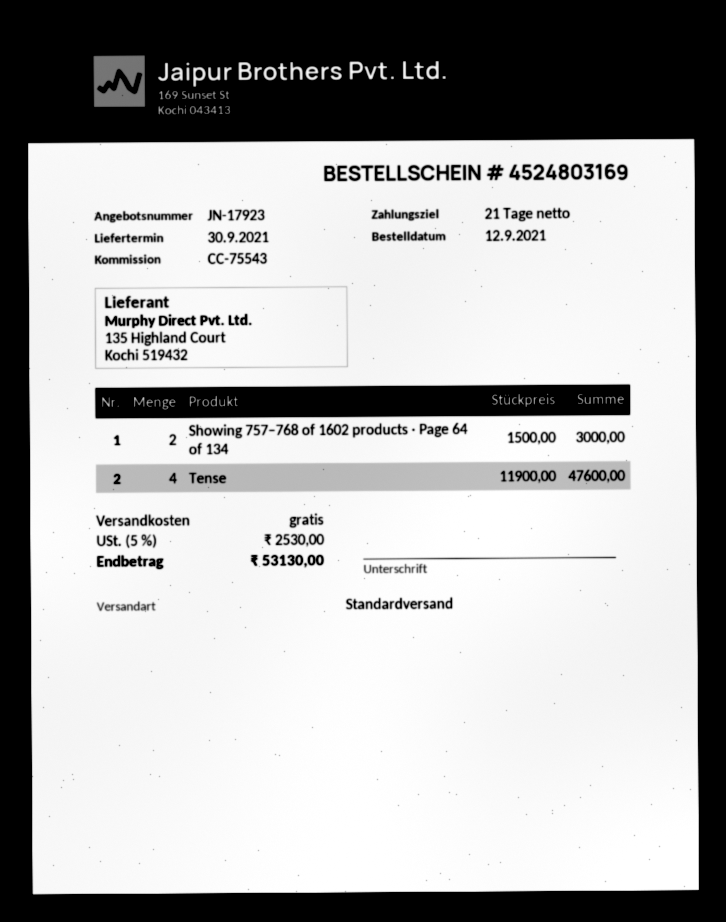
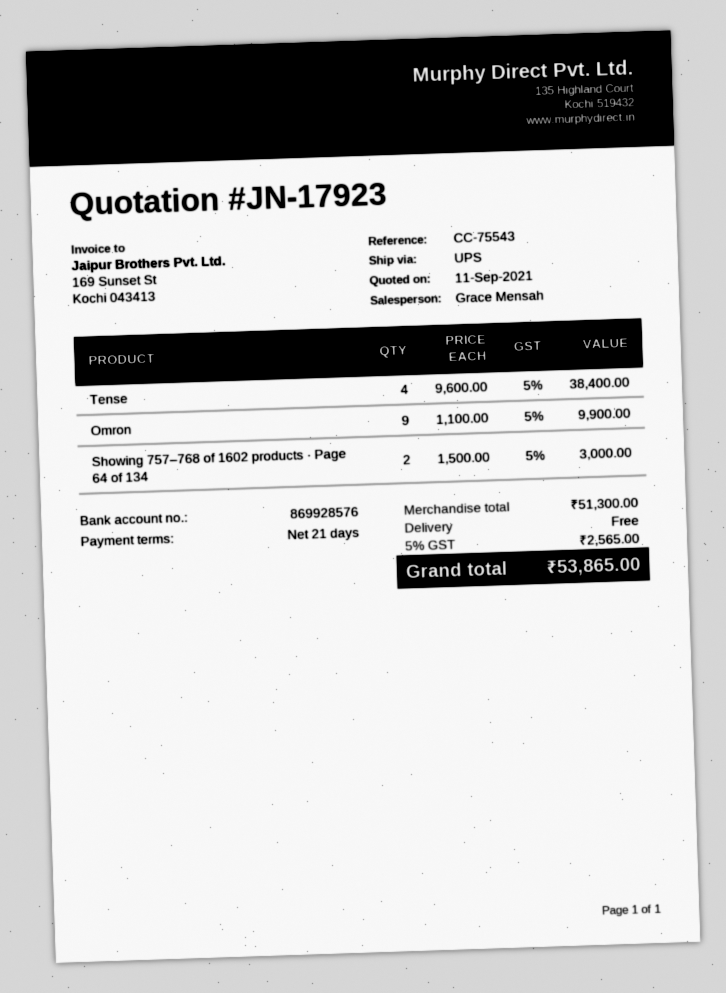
shipping method: standard -> UPS
Tense: 4 x 11900.00 = 47600.00 -> 4 x 9600.00 = 38400.00
Omron: none -> 9 x 1100.00 = 9900.00
tax: 5% = 2530.00 -> 5% = 2565.00
total: 53130.00 -> 53865.00

